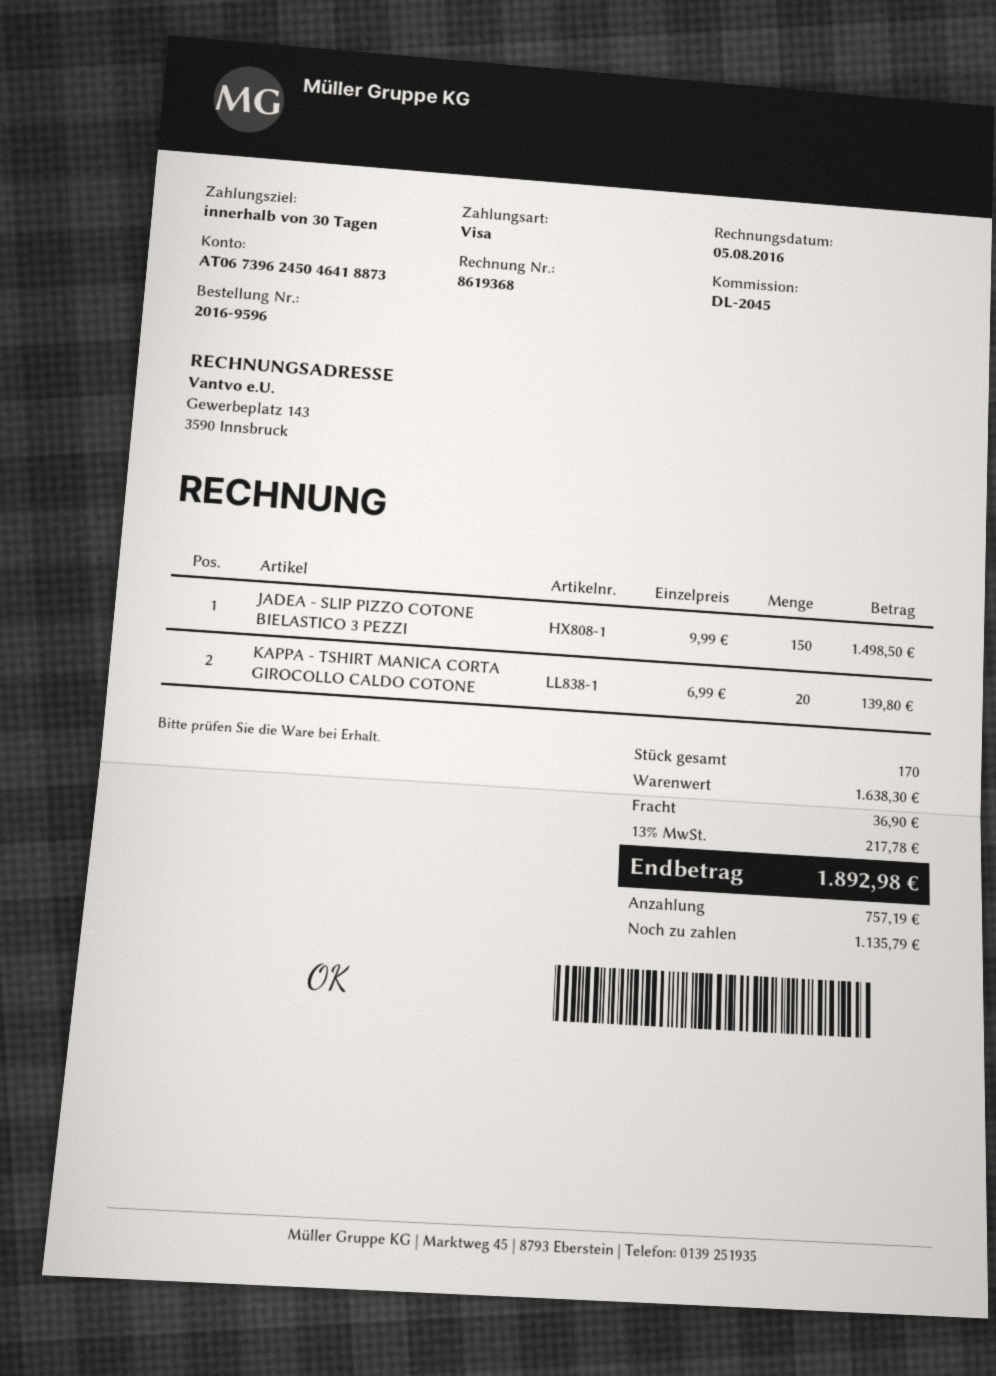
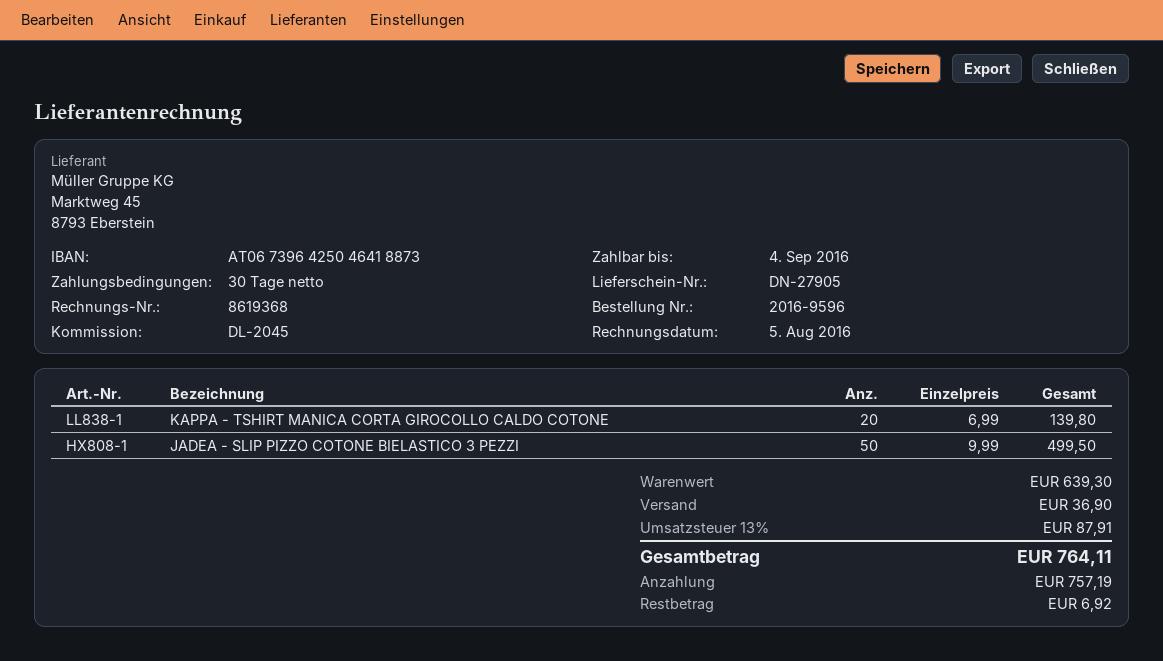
bank account: AT067396245046418873 -> AT067396425046418873
JADEA - SLIP PIZZO COTONE BIELASTICO 3 PEZZI: 150 x 9.99 = 1498.50 -> 50 x 9.99 = 499.50
subtotal: 1638.30 -> 639.30
tax: 13% = 217.78 -> 13% = 87.91
total: 1892.98 -> 764.11
balance: 1135.79 -> 6.92

